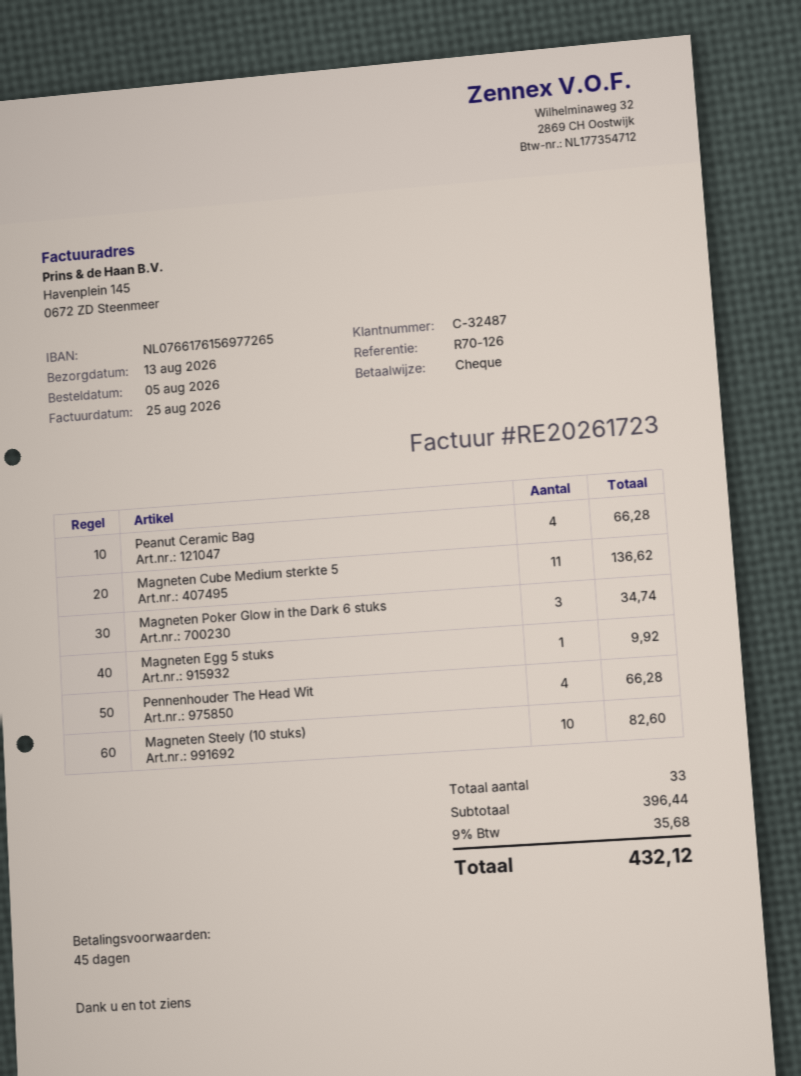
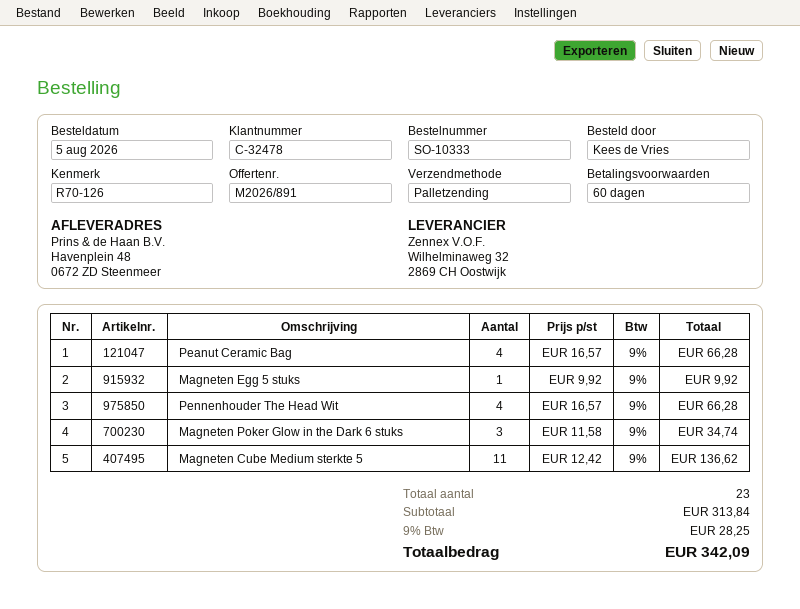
payment terms: 45 days -> 60 days
customer number: C-32487 -> C-32478
Magneten Steely (10 stuks): 10 for 82.60 -> none
total quantity: 33 -> 23
subtotal: 396.44 -> 313.84
tax: 9% = 35.68 -> 9% = 28.25
total: 432.12 -> 342.09

